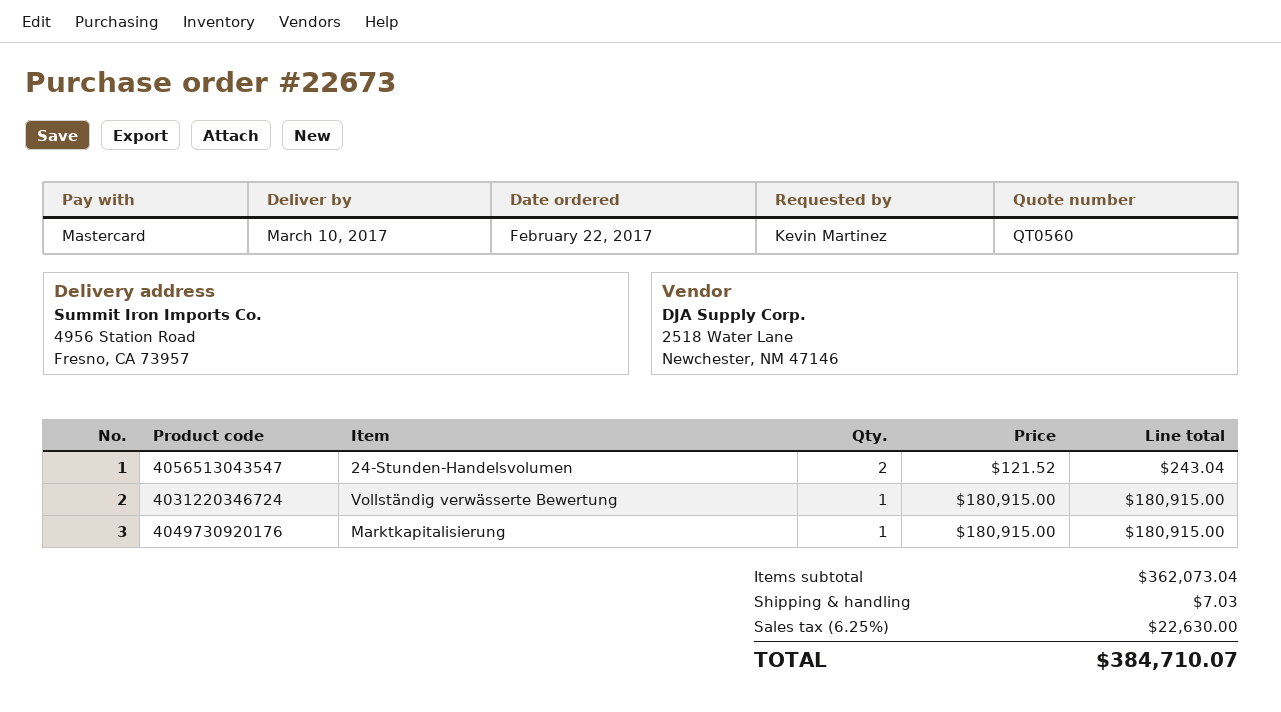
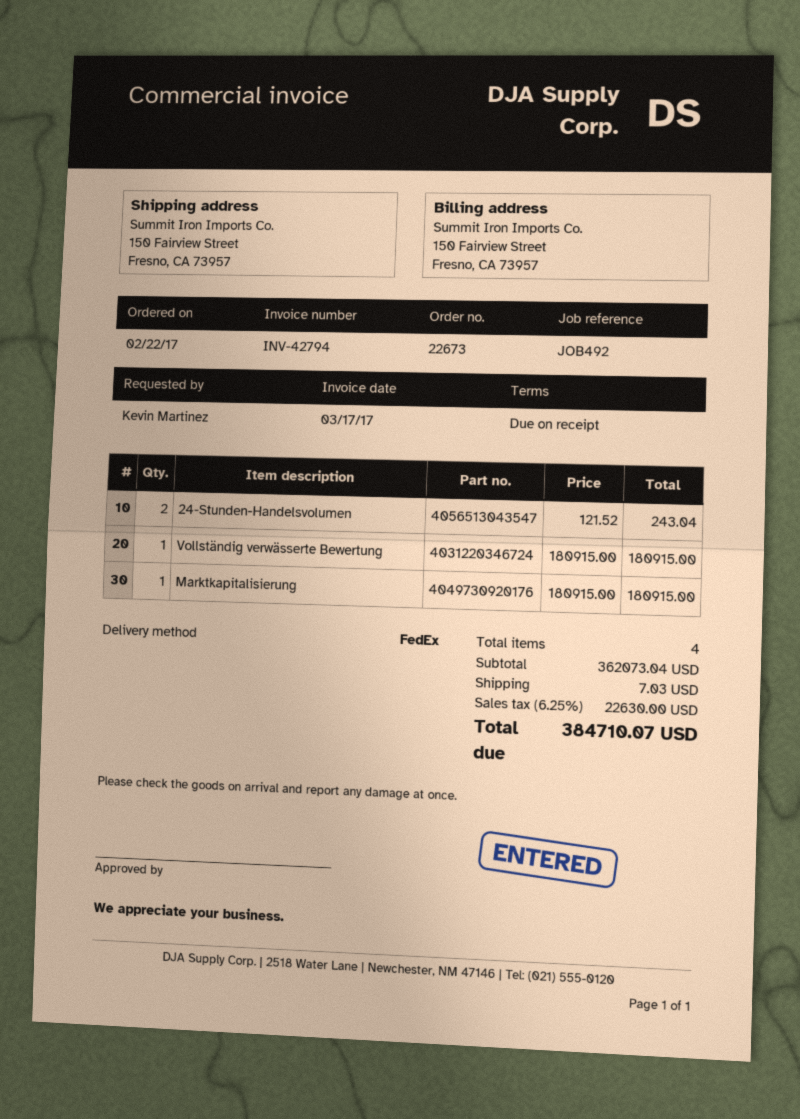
ship to: 4956 Station Road, Fresno, CA 73957 -> 150 Fairview Street, Fresno, CA 73957

